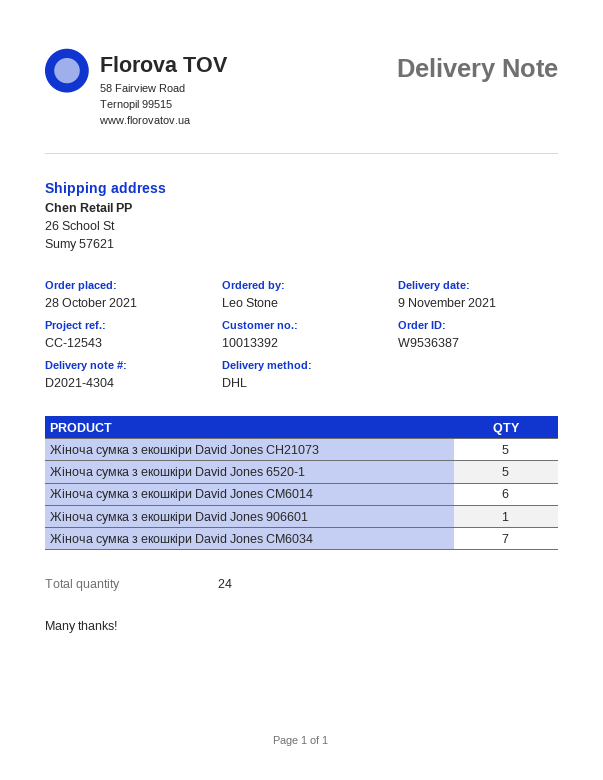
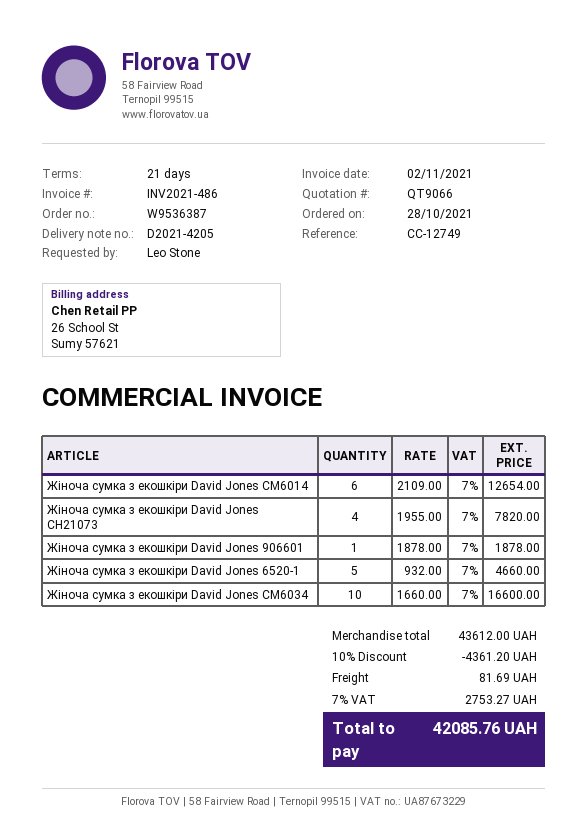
delivery note number: D2021-4304 -> D2021-4205
reference: CC-12543 -> CC-12749
Жіноча сумка з екошкіри David Jones CH21073: 5 -> 4
Жіноча сумка з екошкіри David Jones CM6034: 7 -> 10

